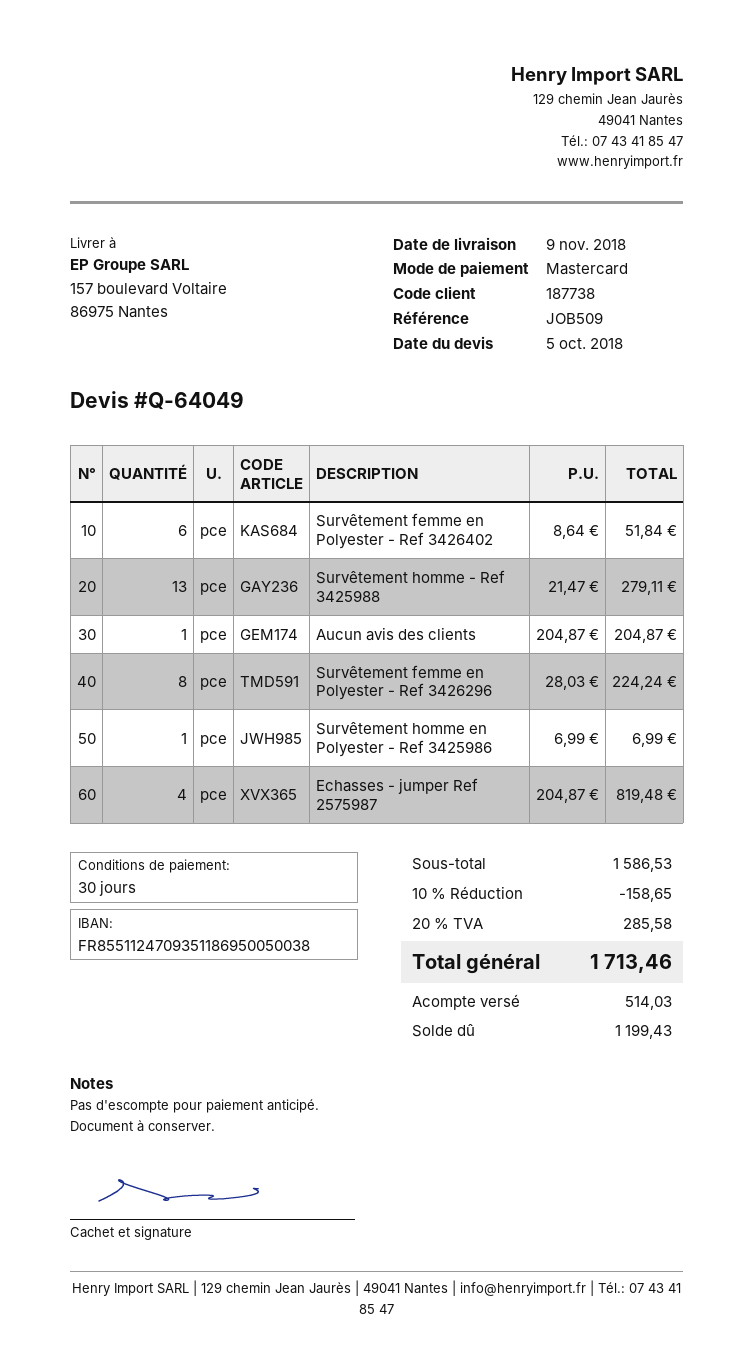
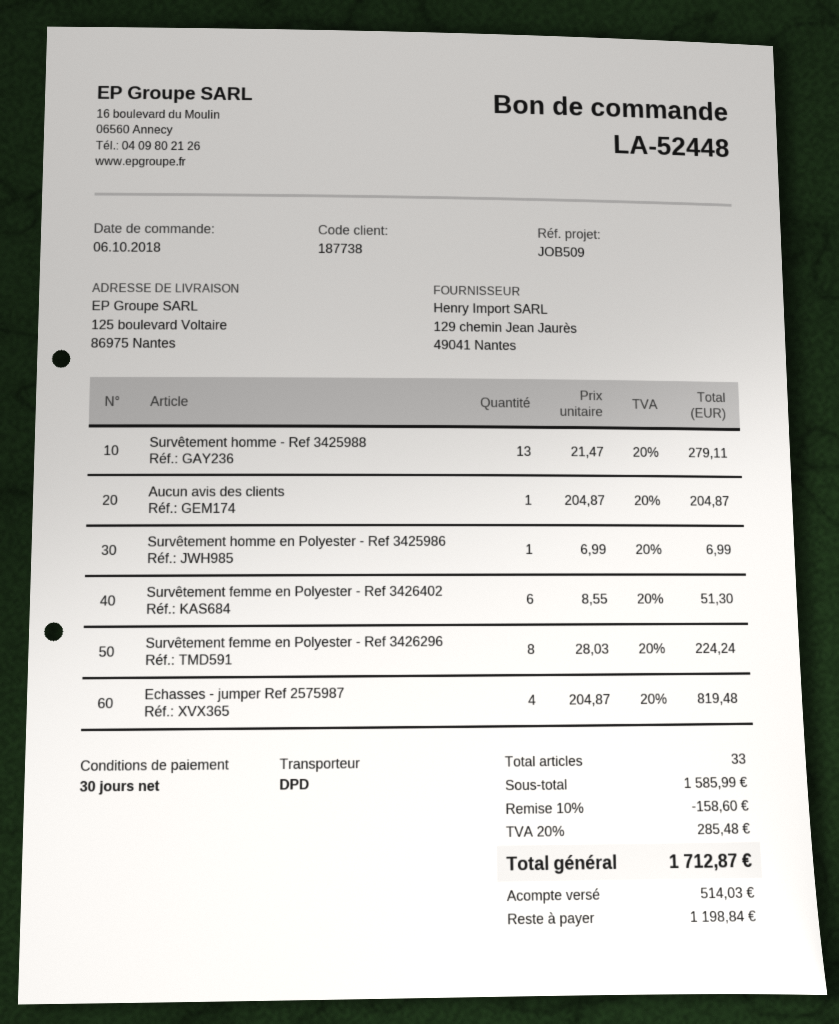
ship to: 157 boulevard Voltaire, 86975 Nantes -> 125 boulevard Voltaire, 86975 Nantes
Survêtement femme en Polyester - Ref 3426402: 6 x 8.64 = 51.84 -> 6 x 8.55 = 51.30
subtotal: 1586.53 -> 1585.99
discount: 10% = 158.65 -> 10% = 158.60
tax: 20% = 285.58 -> 20% = 285.48
total: 1713.46 -> 1712.87
balance: 1199.43 -> 1198.84

